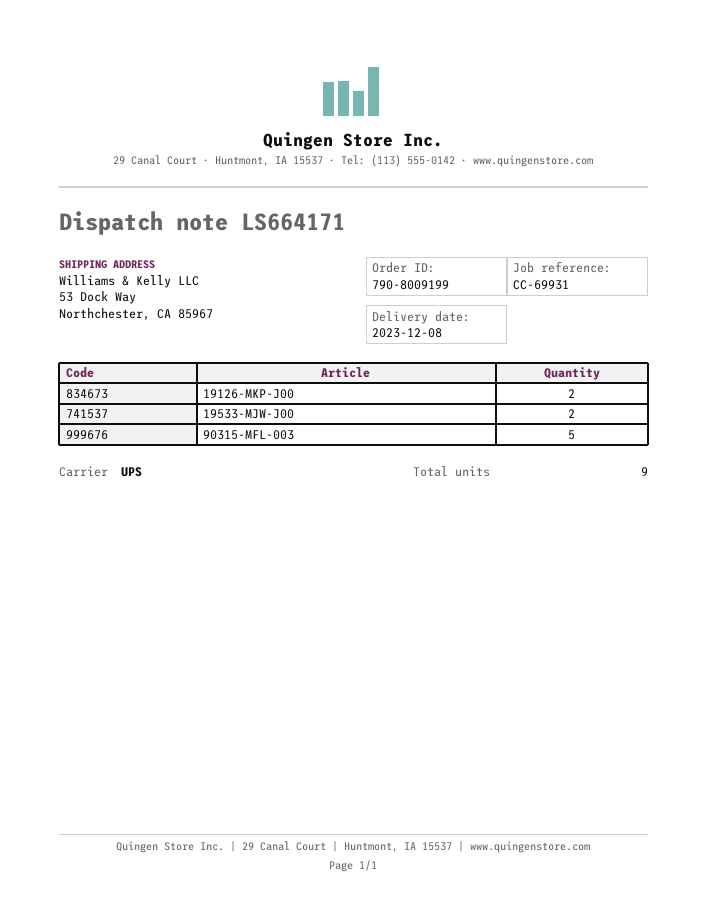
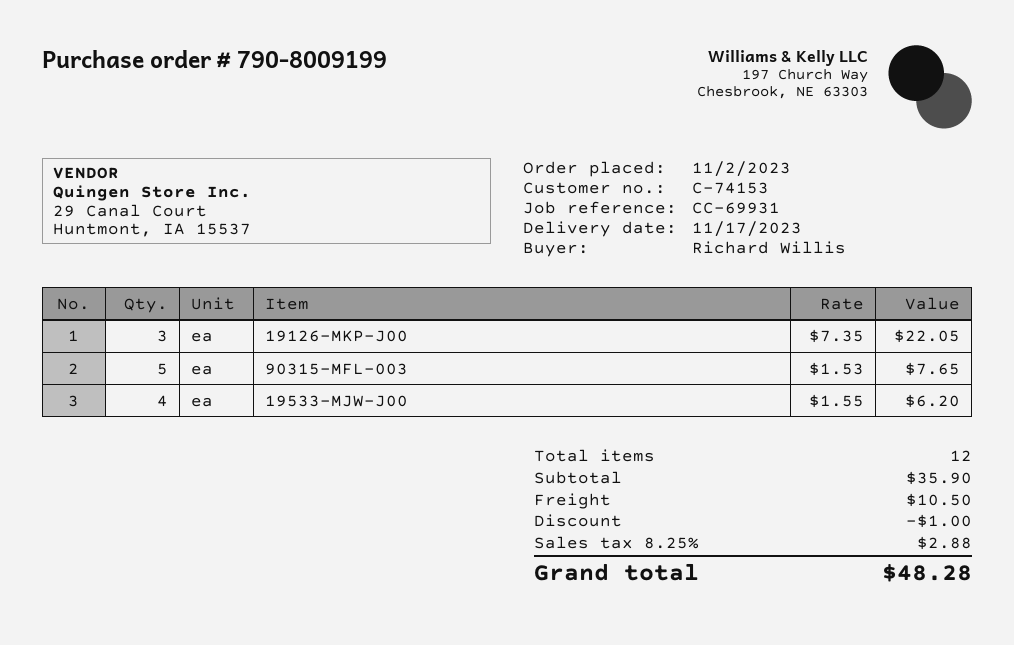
delivery date: 2023-12-08 -> 2023-11-17
19126-MKP-J00: 2 -> 3
19533-MJW-J00: 2 -> 4
total quantity: 9 -> 12

